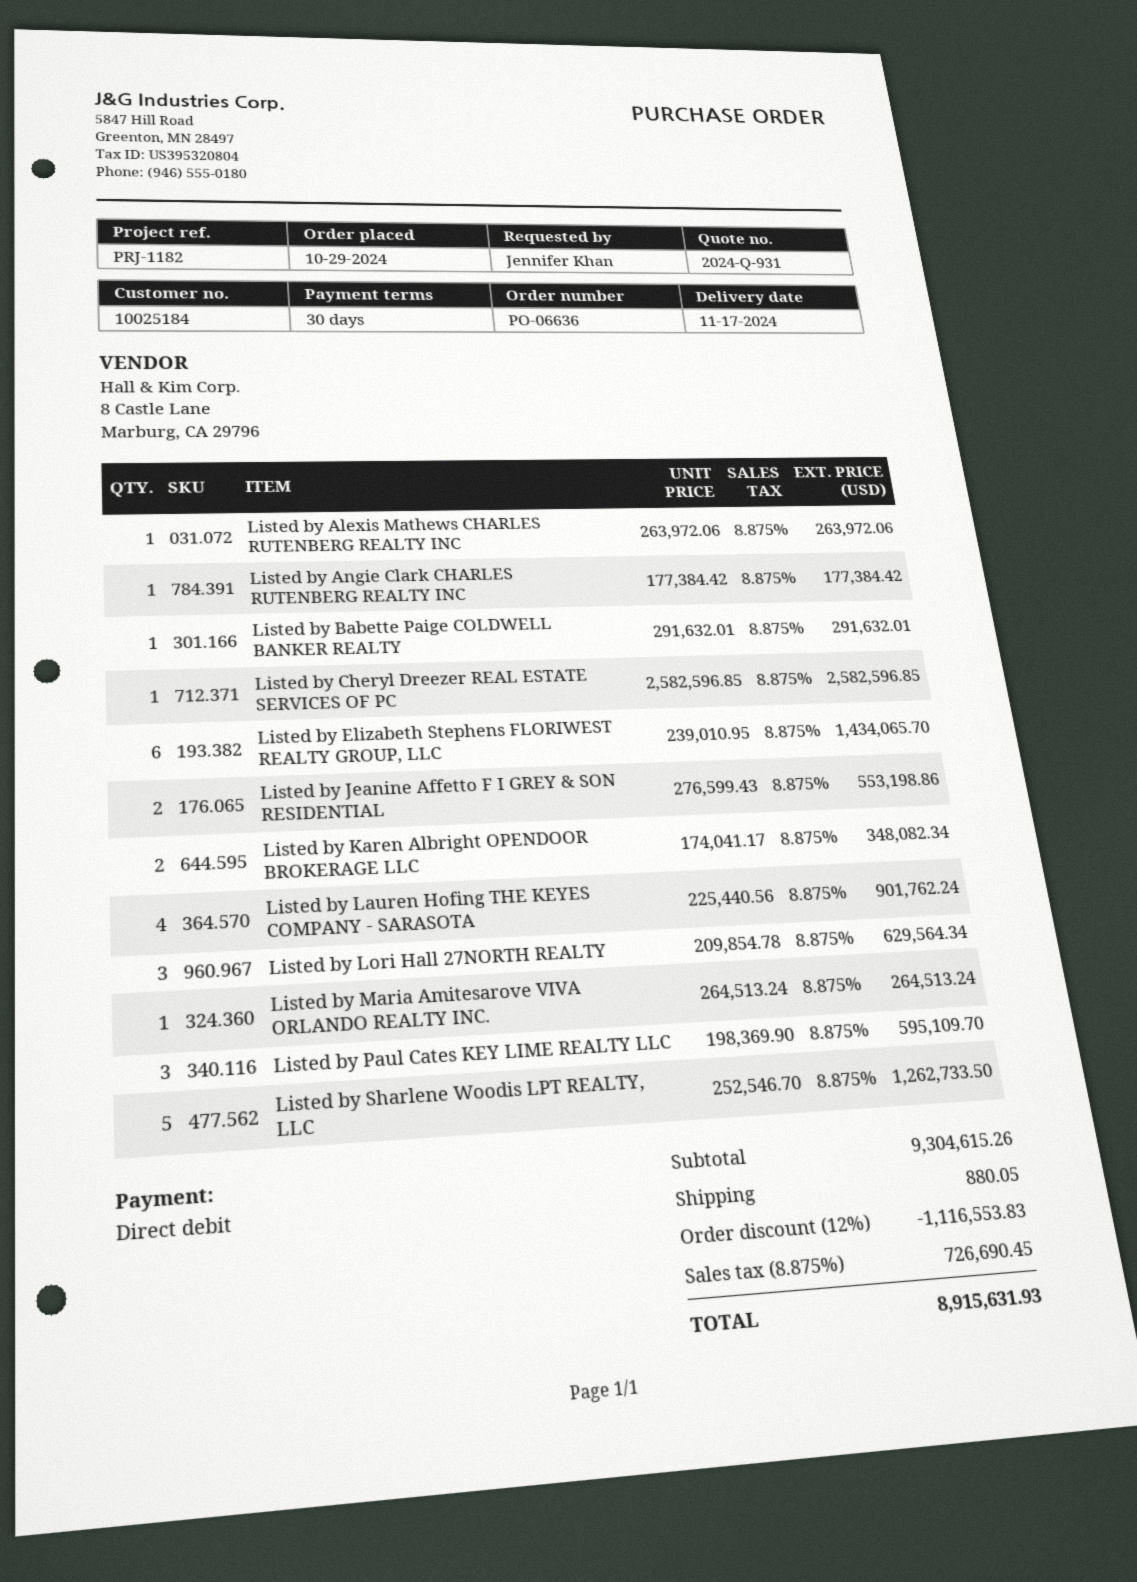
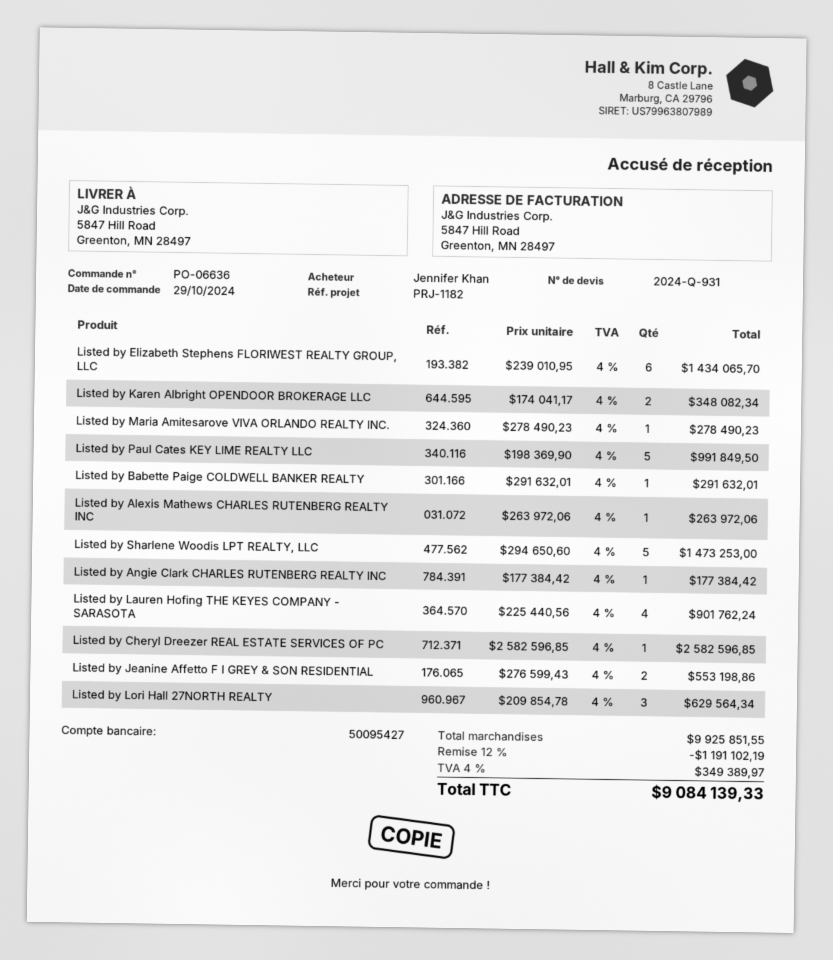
Listed by Maria Amitesarove VIVA ORLANDO REALTY INC.: 1 x 264513.24 = 264513.24 -> 1 x 278490.23 = 278490.23
Listed by Paul Cates KEY LIME REALTY LLC: 3 x 198369.90 = 595109.70 -> 5 x 198369.90 = 991849.50
Listed by Sharlene Woodis LPT REALTY, LLC: 5 x 252546.70 = 1262733.50 -> 5 x 294650.60 = 1473253.00
subtotal: 9304615.26 -> 9925851.55
discount: 12% = 1116553.83 -> 12% = 1191102.19
shipping: 880.05 -> none
tax: 8.875% = 726690.45 -> 4% = 349389.97
total: 8915631.93 -> 9084139.33

